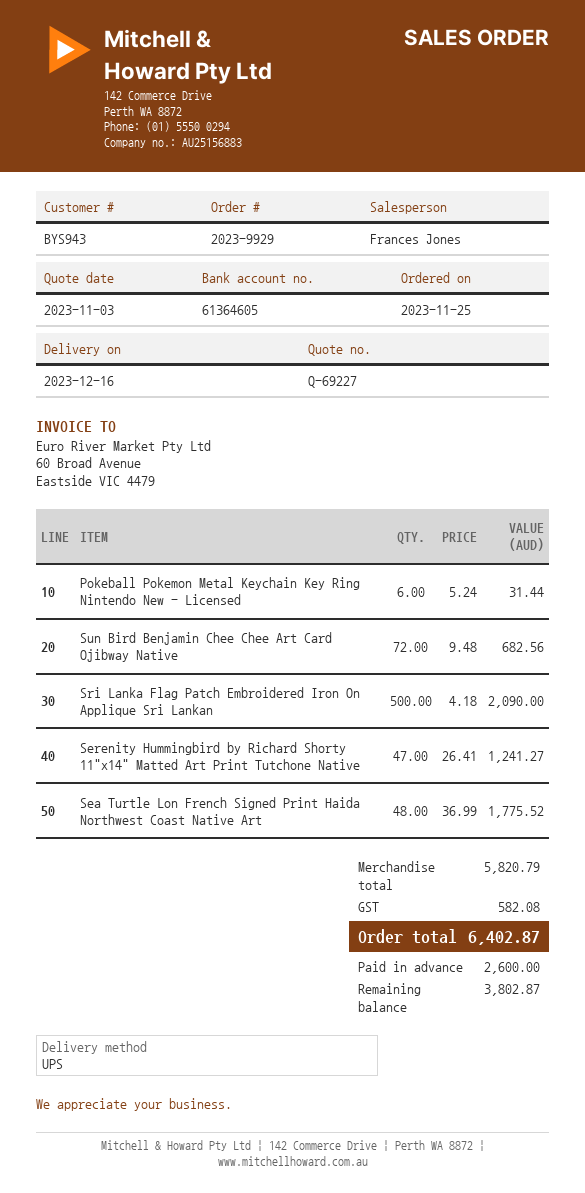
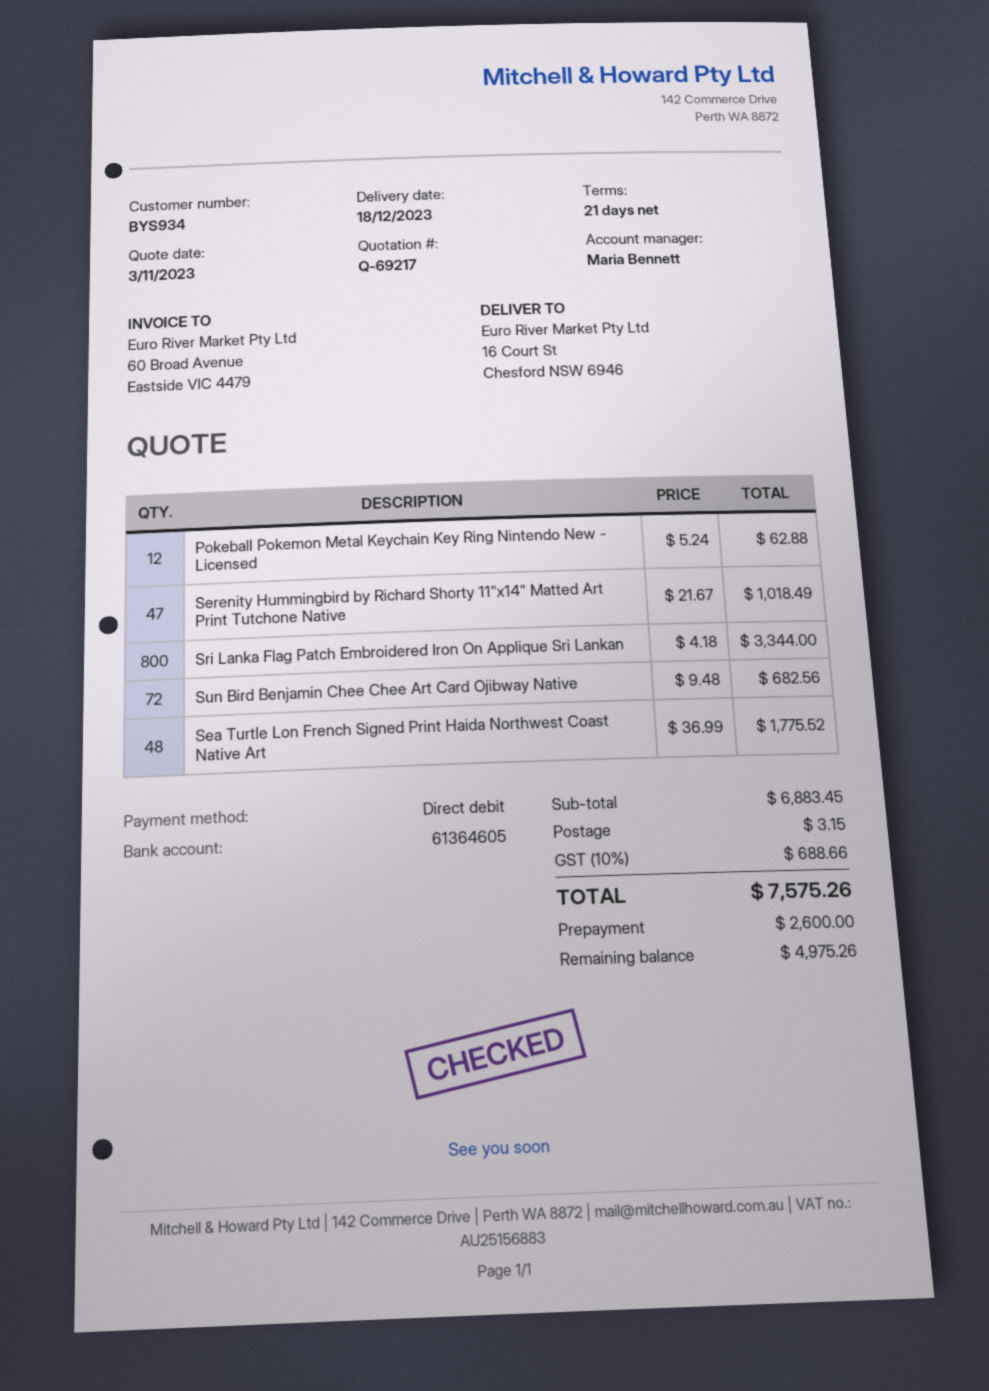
quote number: Q-69227 -> Q-69217
delivery date: 2023-12-16 -> 2023-12-18
customer number: BYS943 -> BYS934
sales rep: Frances Jones -> Maria Bennett
Pokeball Pokemon Metal Keychain Key Ring Nintendo New - Licensed: 6 x 5.24 = 31.44 -> 12 x 5.24 = 62.88
Sri Lanka Flag Patch Embroidered Iron On Applique Sri Lankan: 500 x 4.18 = 2090.00 -> 800 x 4.18 = 3344.00
Serenity Hummingbird by Richard Shorty 11"x14" Matted Art Print Tutchone Native: 47 x 26.41 = 1241.27 -> 47 x 21.67 = 1018.49
subtotal: 5820.79 -> 6883.45
shipping: none -> 3.15
tax: 582.08 -> 688.66
total: 6402.87 -> 7575.26
balance: 3802.87 -> 4975.26

